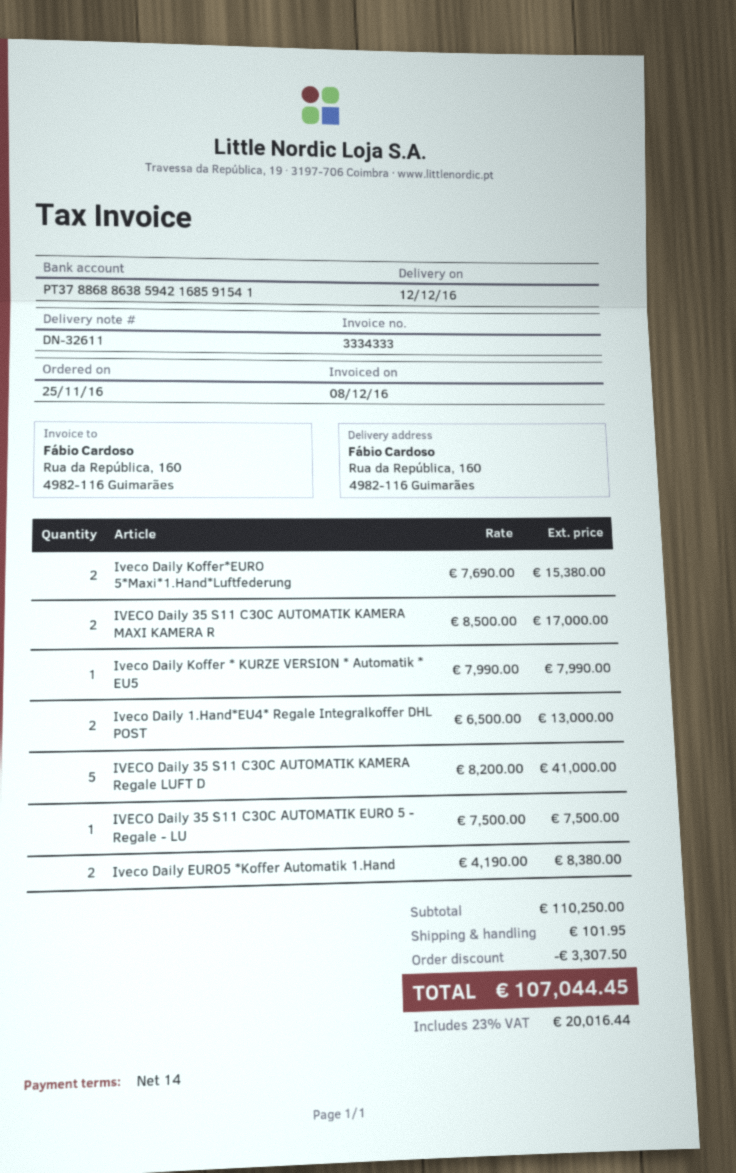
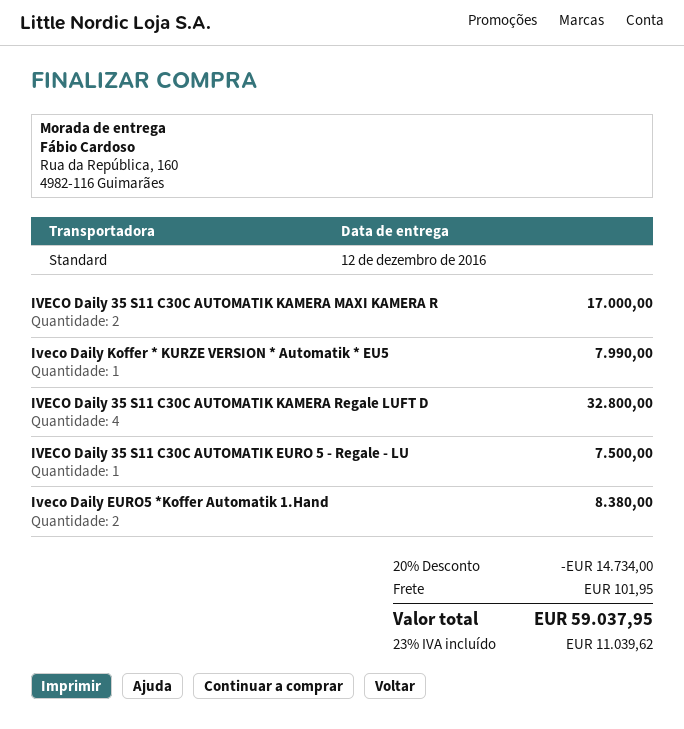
Iveco Daily Koffer*EURO 5*Maxi*1.Hand*Luftfederung: 2 for 15380.00 -> none
Iveco Daily 1.Hand*EU4* Regale Integralkoffer DHL POST: 2 for 13000.00 -> none
IVECO Daily 35 S11 C30C AUTOMATIK KAMERA Regale LUFT D: 5 for 41000.00 -> 4 for 32800.00
discount: 3307.50 -> 14734.00
tax: 23% = 20016.44 -> 23% = 11039.62
total: 107044.45 -> 59037.95

